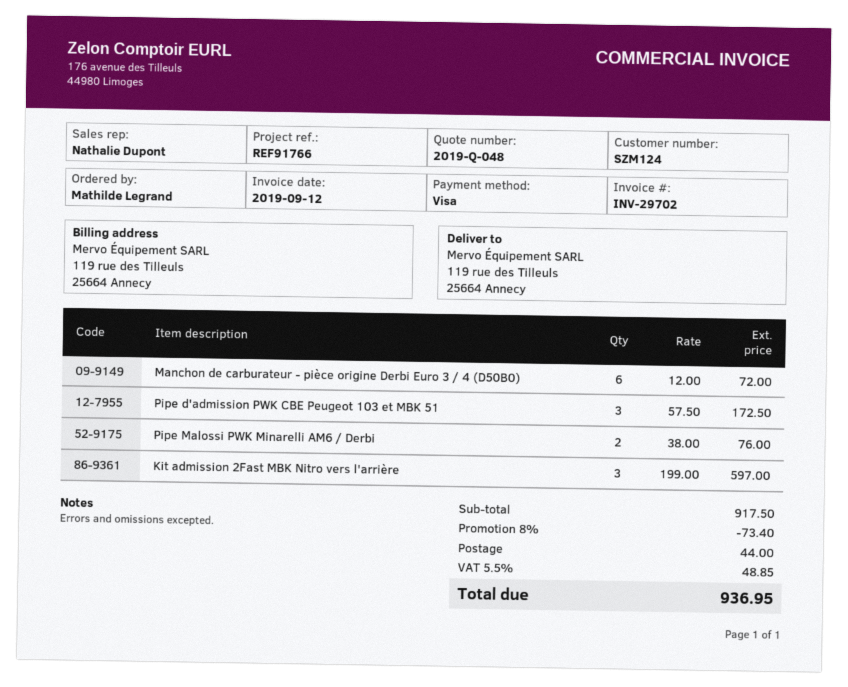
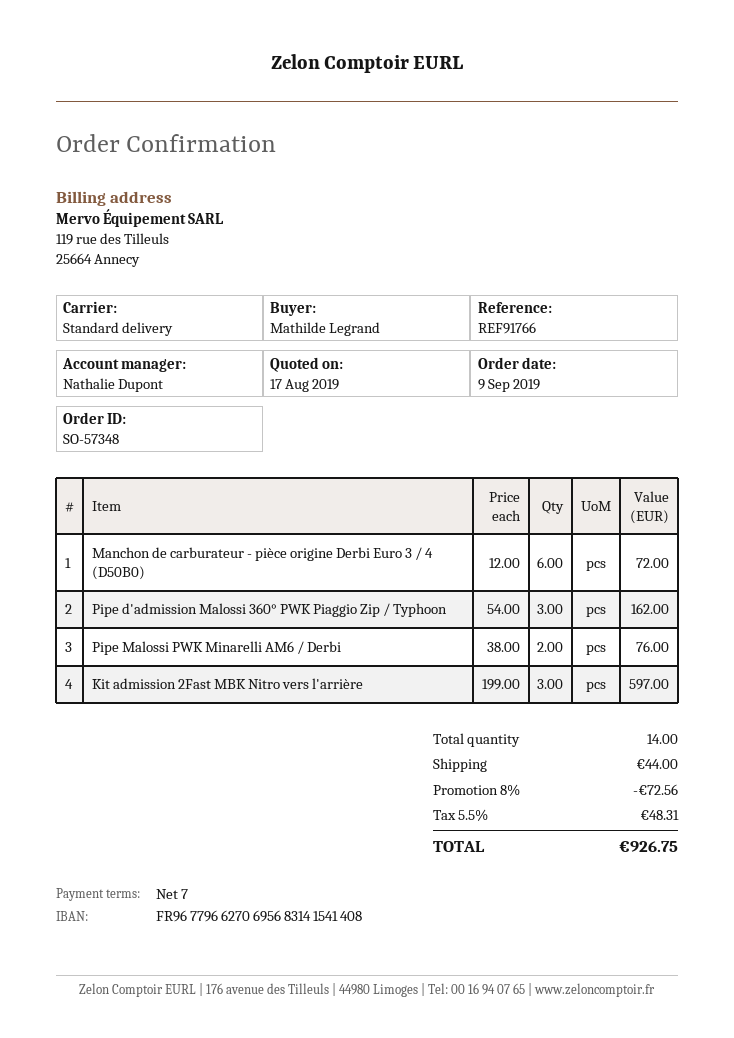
Pipe d'admission PWK CBE Peugeot 103 et MBK 51: 3 x 57.50 = 172.50 -> none
Pipe d'admission Malossi 360° PWK Piaggio Zip / Typhoon: none -> 3 x 54.00 = 162.00
discount: 8% = 73.40 -> 8% = 72.56
tax: 5.5% = 48.85 -> 5.5% = 48.31
total: 936.95 -> 926.75

